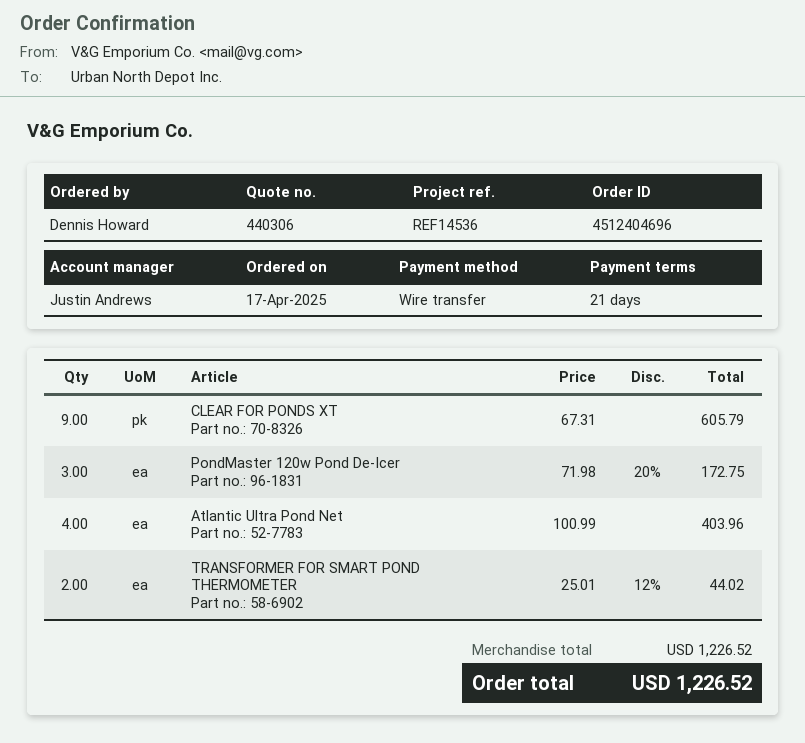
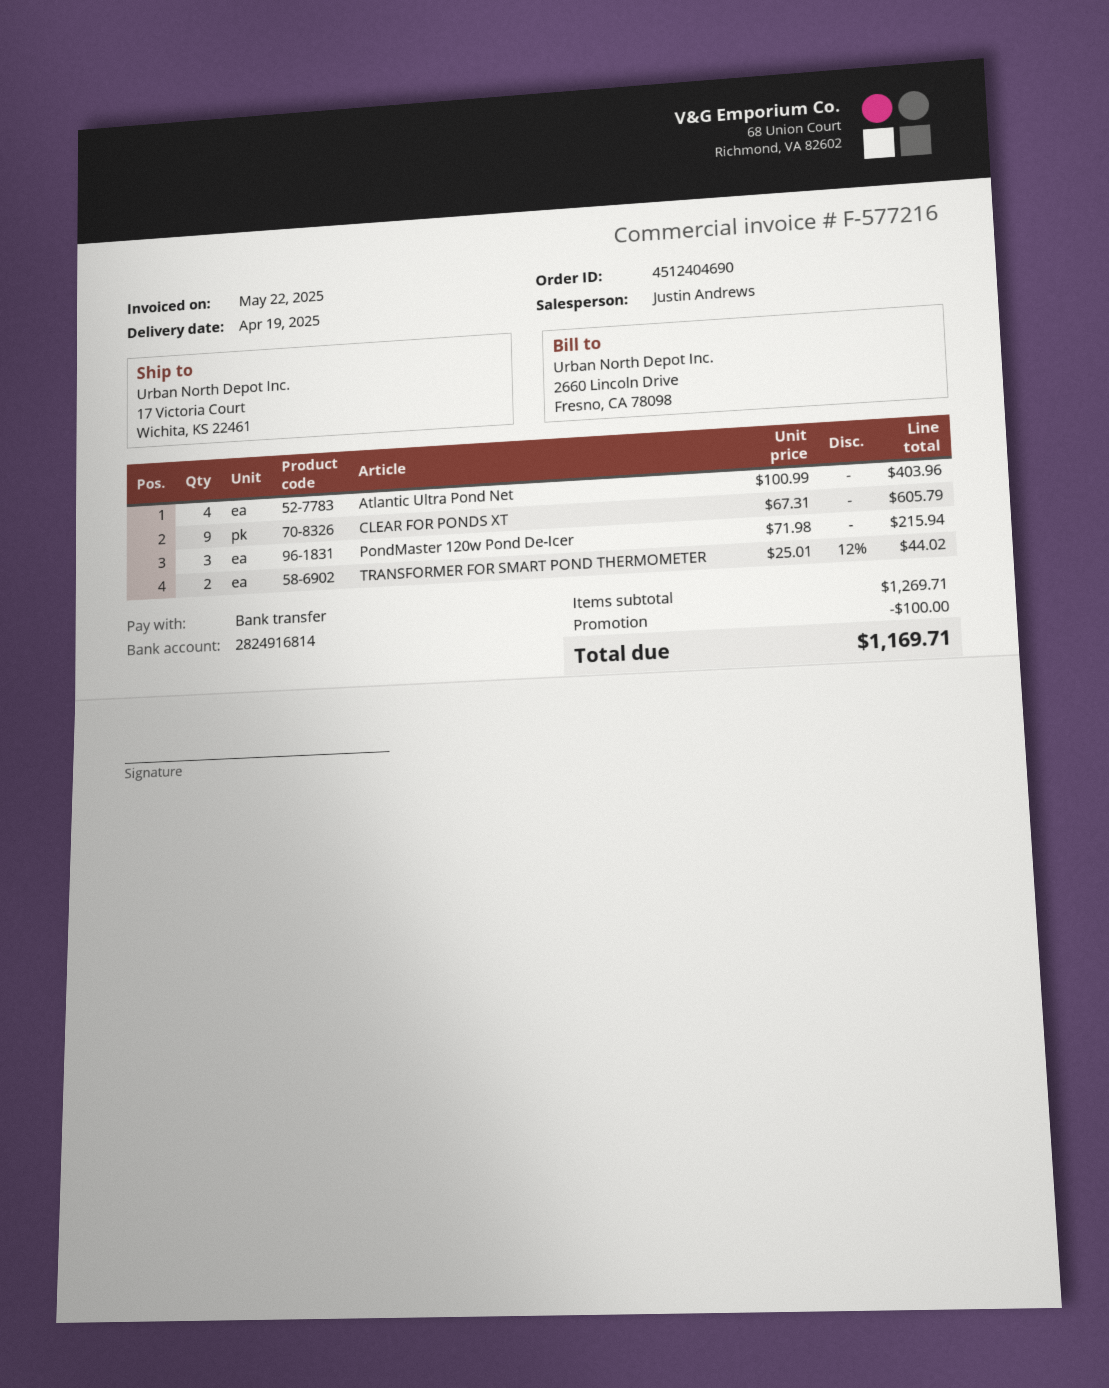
order number: 4512404696 -> 4512404690
PondMaster 120w Pond De-Icer: 3 x 71.98 - 20% = 172.75 -> 3 x 71.98 = 215.94
subtotal: 1226.52 -> 1269.71
discount: none -> 100.00
total: 1226.52 -> 1169.71

